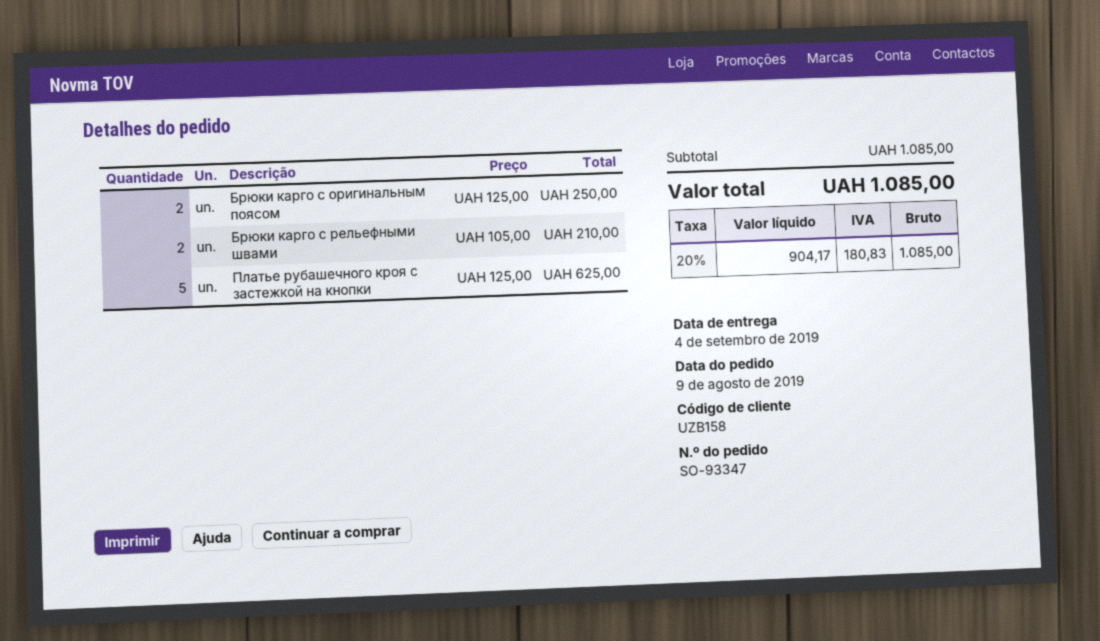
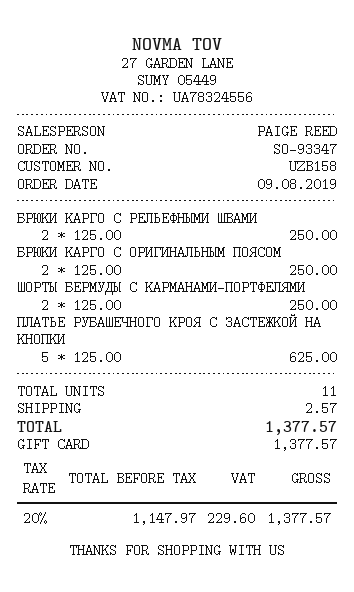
Брюки карго с рельефными швами: 2 x 105.00 = 210.00 -> 2 x 125.00 = 250.00
ШОРТЫ БЕРМУДЫ С КАРМАНАМИ-ПОРТФЕЛЯМИ: none -> 2 x 125.00 = 250.00
shipping: none -> 2.57
net: 904.17 -> 1147.97
tax: 20% = 180.83 -> 20% = 229.60
total: 1085.00 -> 1377.57

